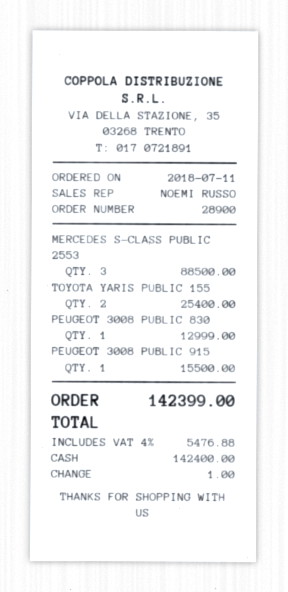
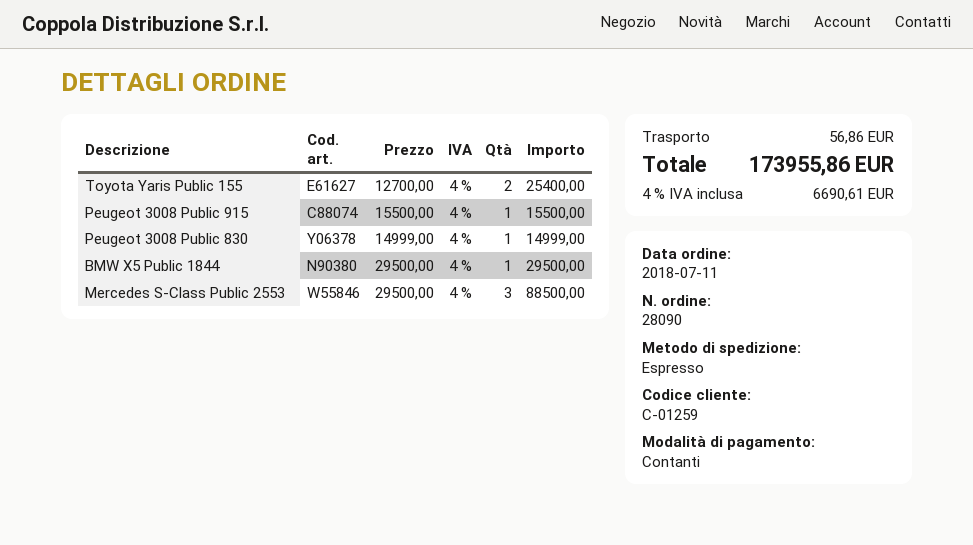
order number: 28900 -> 28090
PEUGEOT 3008 PUBLIC 830: 1 for 12999.00 -> 1 for 14999.00
BMW X5 Public 1844: none -> 1 for 29500.00
shipping: none -> 56.86
tax: 4% = 5476.88 -> 4% = 6690.61
total: 142399.00 -> 173955.86

